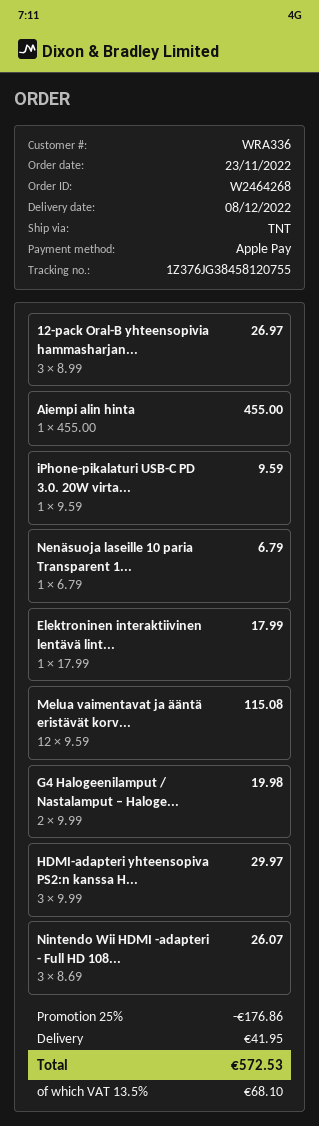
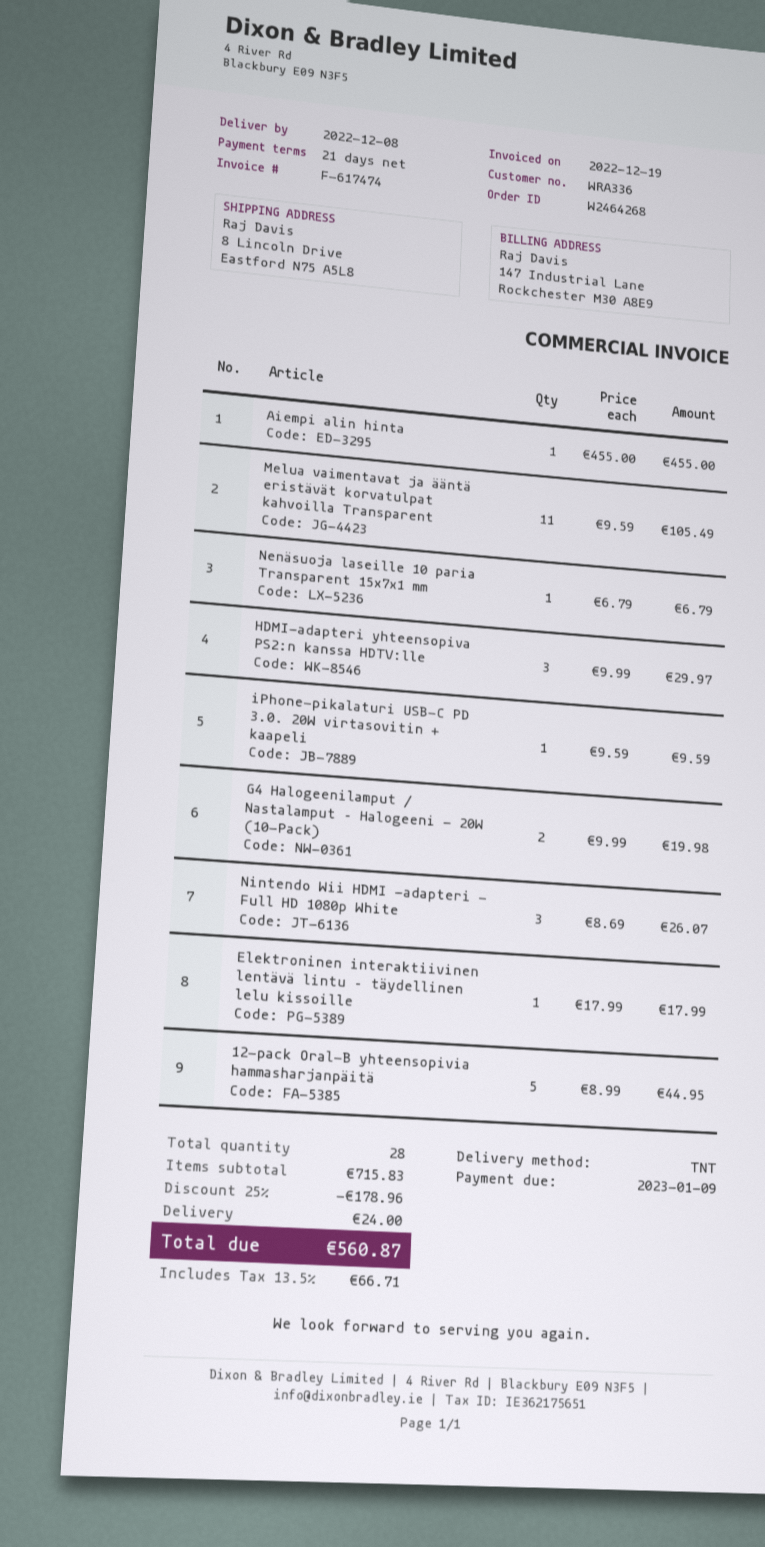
12-pack Oral-B yhteensopivia hammasharjan...: 3 x 8.99 = 26.97 -> 5 x 8.99 = 44.95
Melua vaimentavat ja ääntä eristävät korv...: 12 x 9.59 = 115.08 -> 11 x 9.59 = 105.49
discount: 25% = 176.86 -> 25% = 178.96
shipping: 41.95 -> 24.00
tax: 13.5% = 68.10 -> 13.5% = 66.71
total: 572.53 -> 560.87

